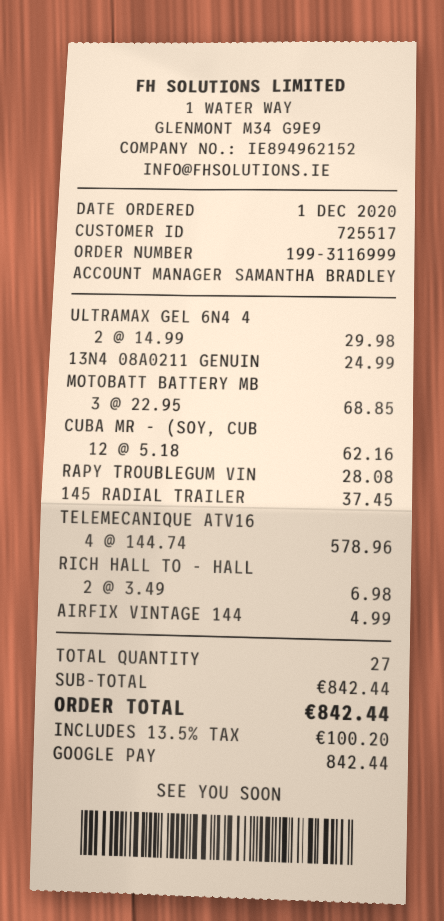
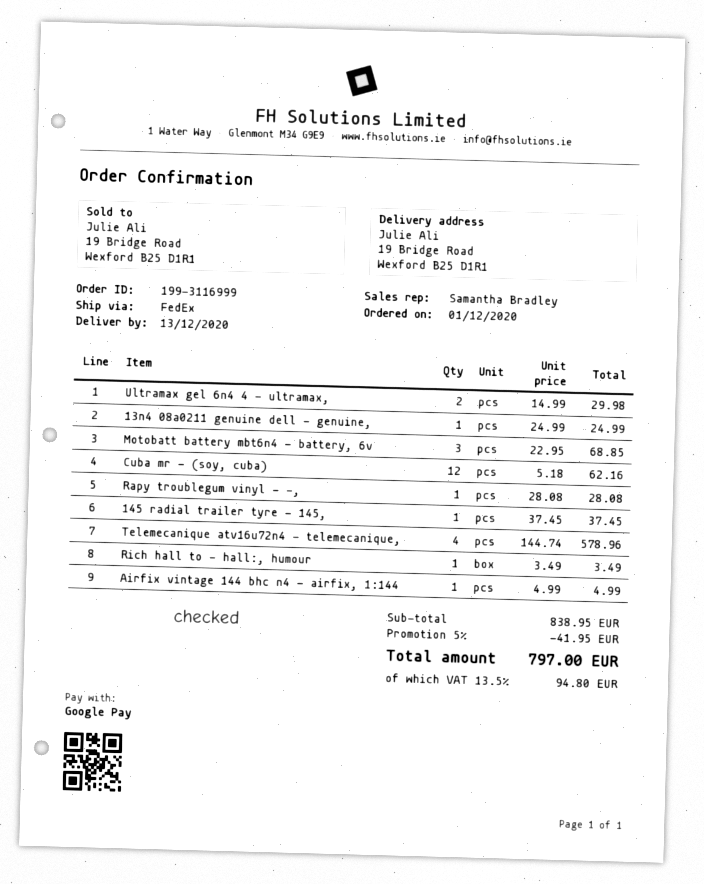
RICH HALL TO - HALL: 2 x 3.49 = 6.98 -> 1 x 3.49 = 3.49
subtotal: 842.44 -> 838.95
discount: none -> 5% = 41.95
tax: 13.5% = 100.20 -> 13.5% = 94.80
total: 842.44 -> 797.00

